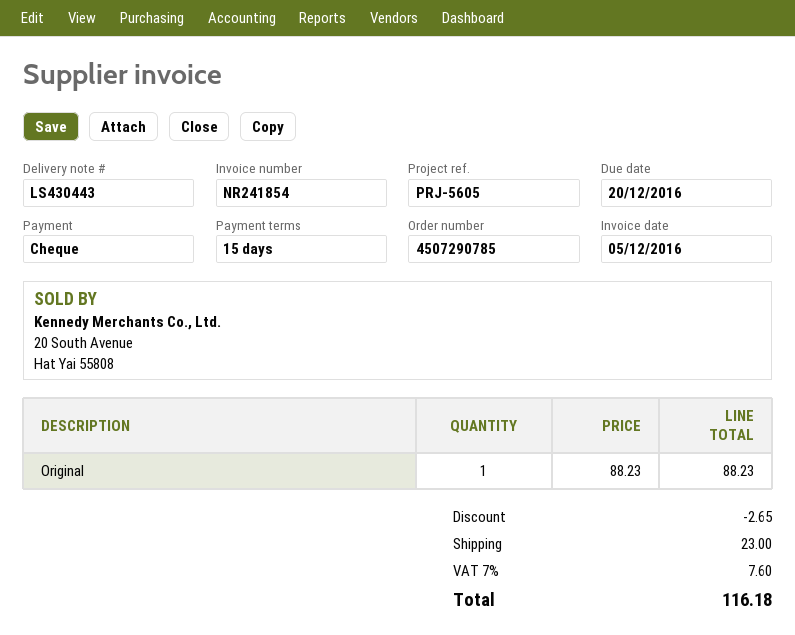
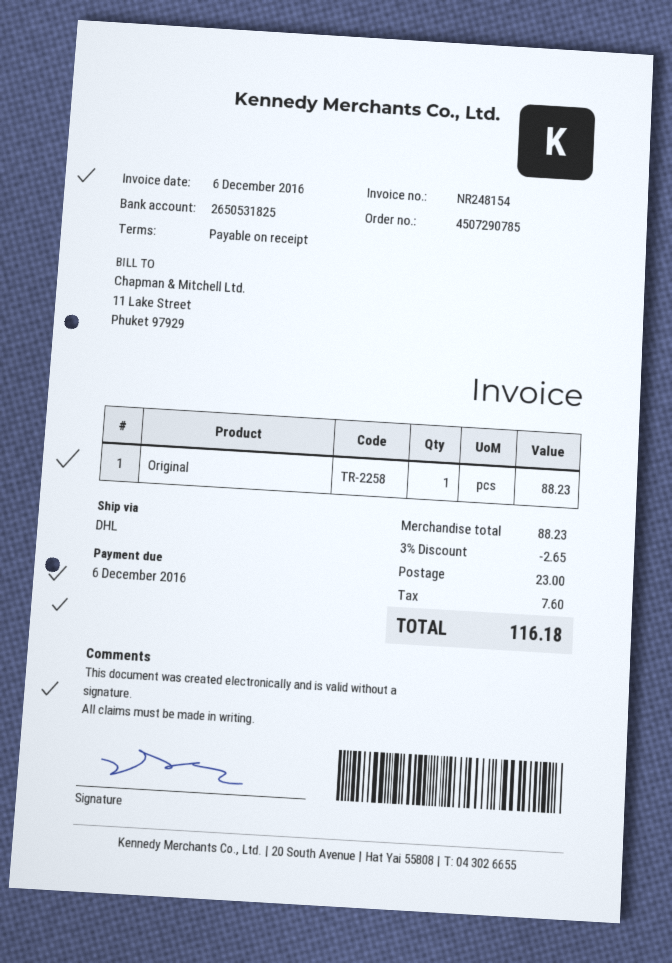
invoice number: NR241854 -> NR248154
invoice date: 2016-12-05 -> 2016-12-06
payment terms: 15 days -> on receipt
due date: 2016-12-20 -> 2016-12-06

